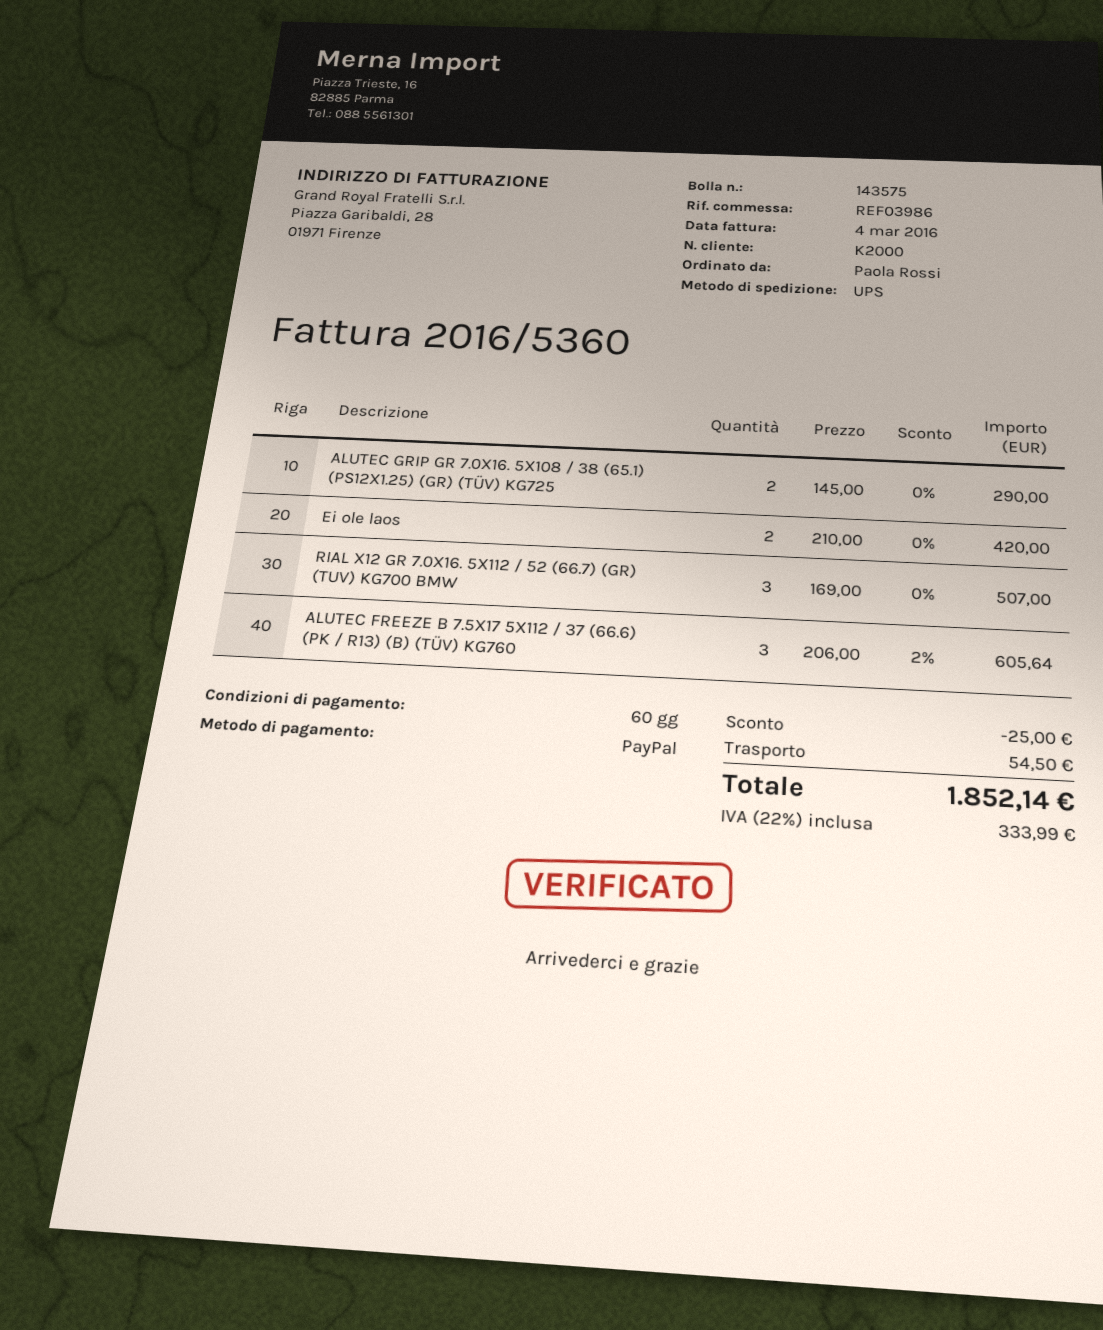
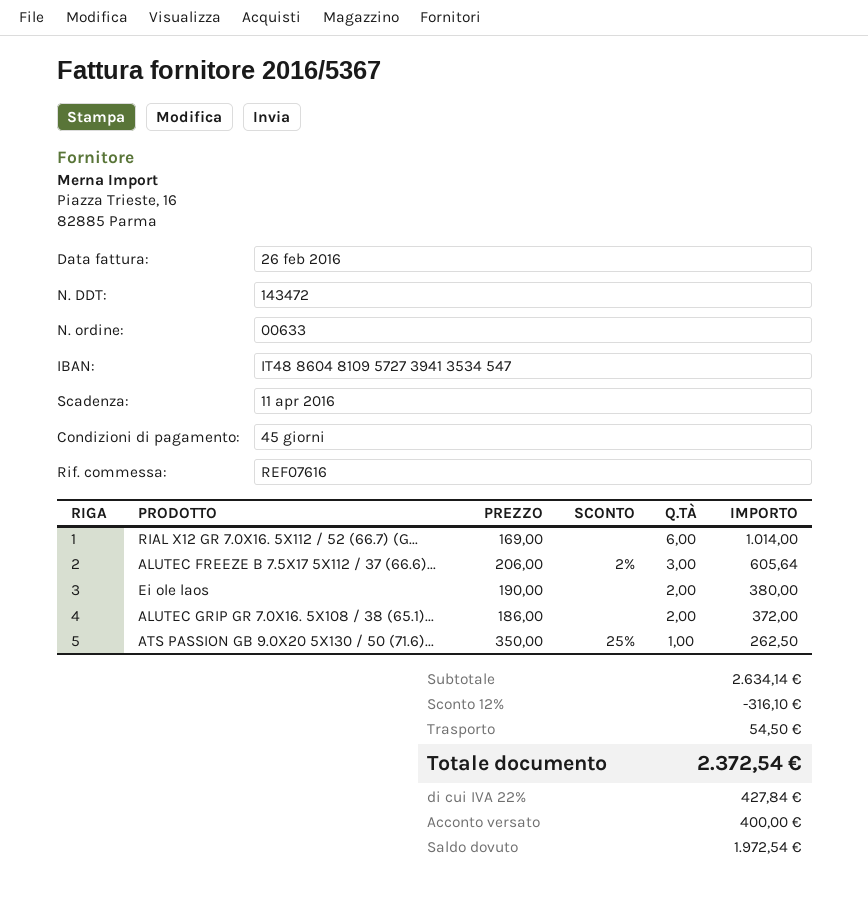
delivery note number: 143575 -> 143472
invoice number: 2016/5360 -> 2016/5367
invoice date: 2016-03-04 -> 2016-02-26
payment terms: 60 days -> 45 days
reference: REF03986 -> REF07616
ALUTEC GRIP GR 7.0X16. 5X108 / 38 (65.1) (PS12X1.25) (GR) (TÜV) KG725: 2 x 145.00 = 290.00 -> 2 x 186.00 = 372.00
Ei ole laos: 2 x 210.00 = 420.00 -> 2 x 190.00 = 380.00
RIAL X12 GR 7.0X16. 5X112 / 52 (66.7) (GR) (TUV) KG700 BMW: 3 x 169.00 = 507.00 -> 6 x 169.00 = 1014.00
ATS PASSION GB 9.0X20 5X130 / 50 (71.6)...: none -> 1 x 350.00 - 25% = 262.50
discount: 25.00 -> 316.10
tax: 22% = 333.99 -> 22% = 427.84
total: 1852.14 -> 2372.54

